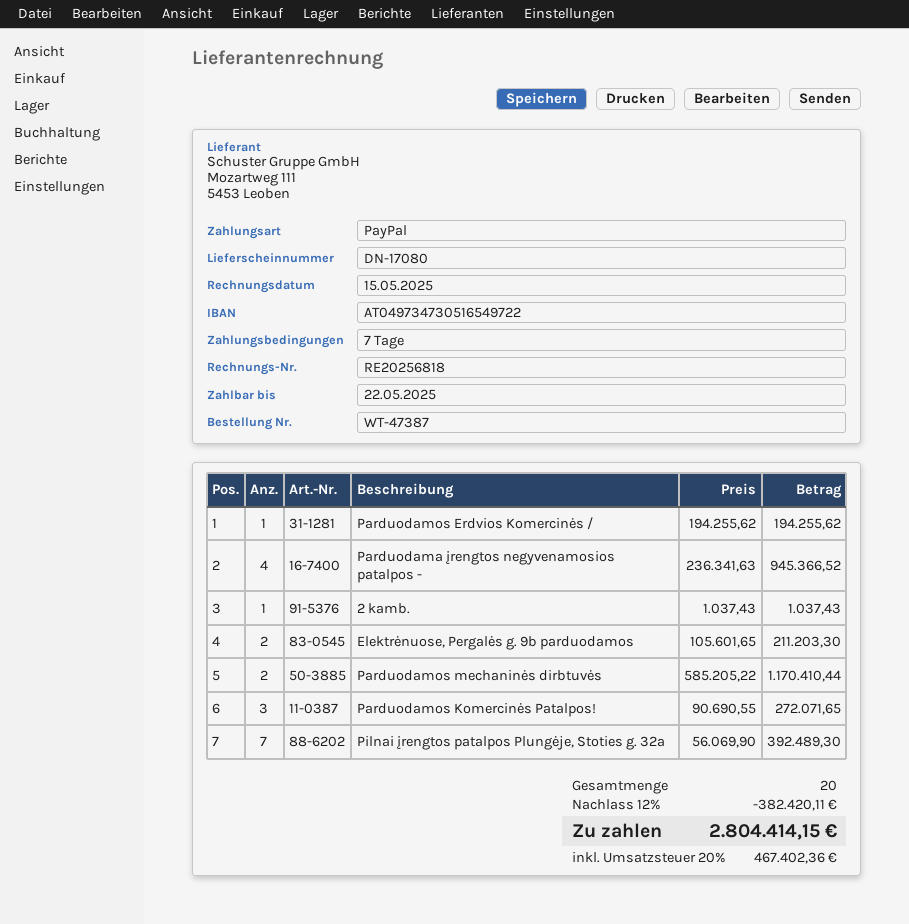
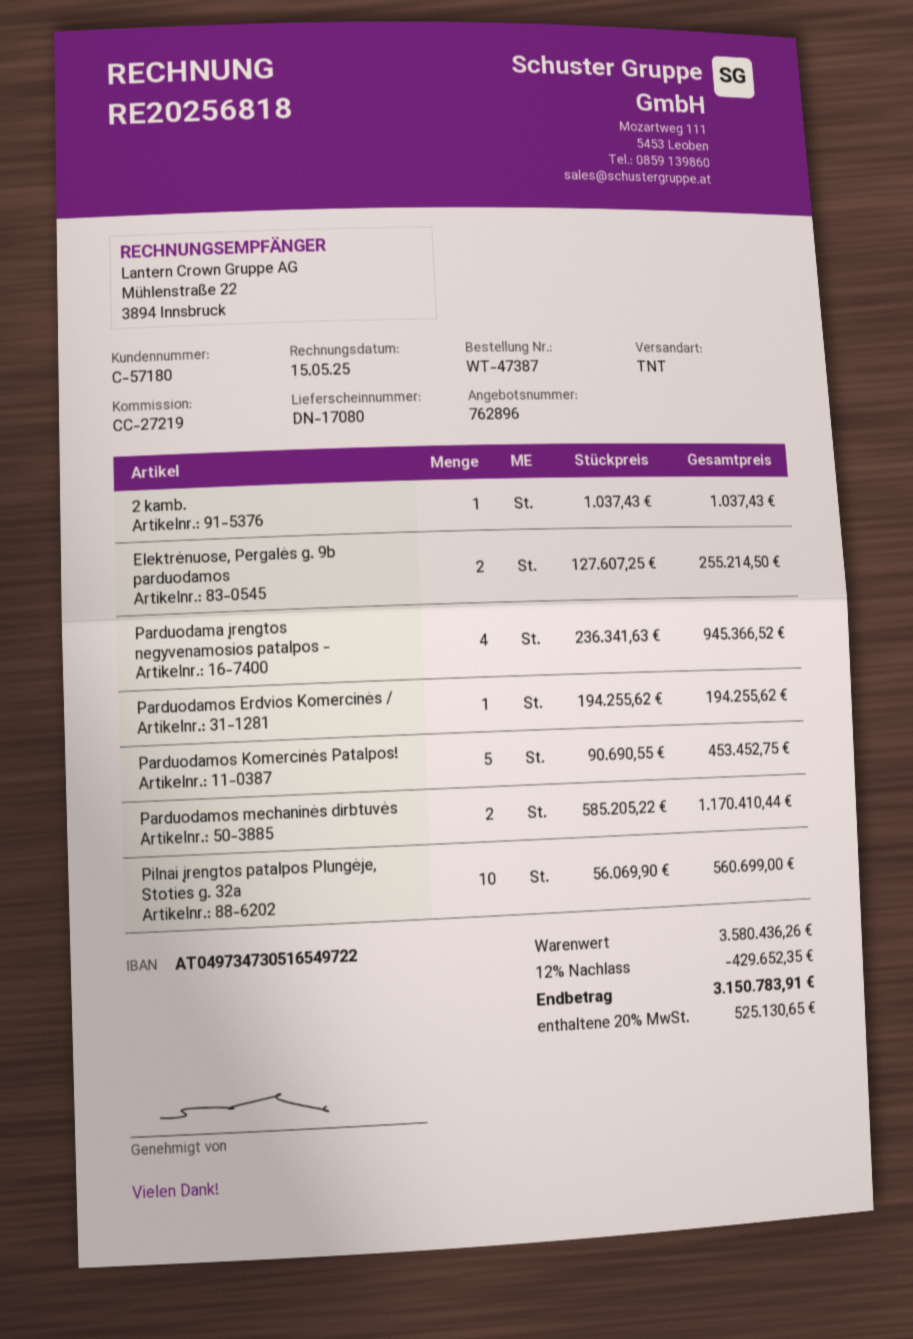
Elektrėnuose, Pergalės g. 9b parduodamos: 2 x 105601.65 = 211203.30 -> 2 x 127607.25 = 255214.50
Parduodamos Komercinės Patalpos!: 3 x 90690.55 = 272071.65 -> 5 x 90690.55 = 453452.75
Pilnai įrengtos patalpos Plungėje, Stoties g. 32a: 7 x 56069.90 = 392489.30 -> 10 x 56069.90 = 560699.00
discount: 12% = 382420.11 -> 12% = 429652.35
tax: 20% = 467402.36 -> 20% = 525130.65
total: 2804414.15 -> 3150783.91

